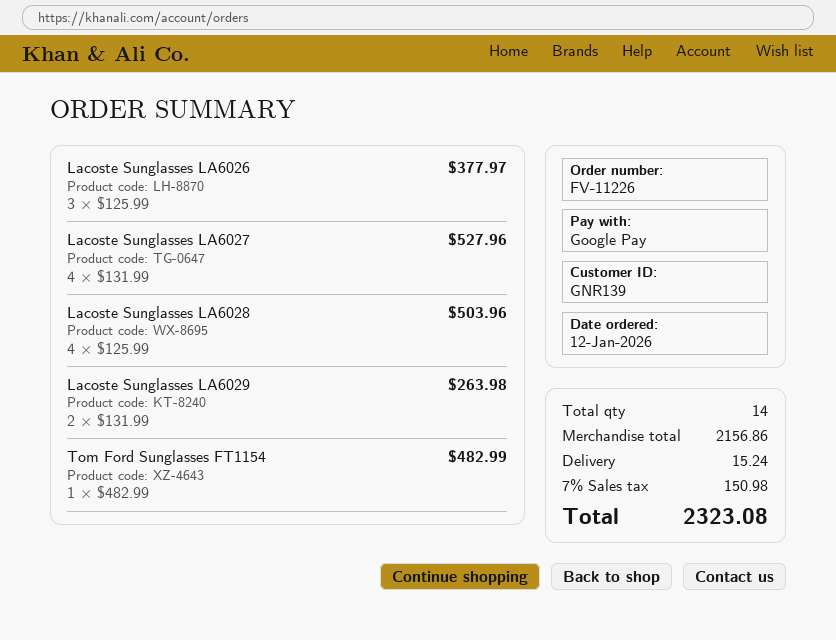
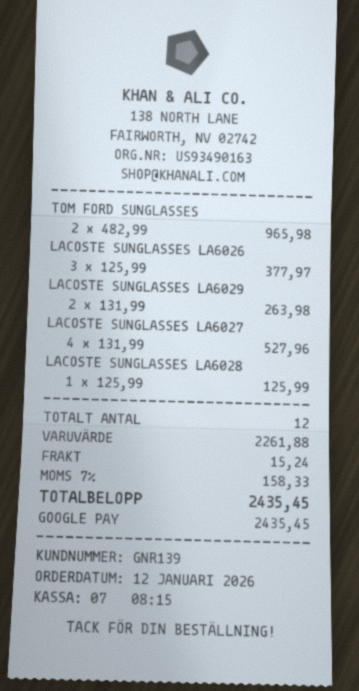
Lacoste Sunglasses LA6028: 4 x 125.99 = 503.96 -> 1 x 125.99 = 125.99
Tom Ford Sunglasses FT1154: 1 x 482.99 = 482.99 -> 2 x 482.99 = 965.98
total quantity: 14 -> 12
subtotal: 2156.86 -> 2261.88
tax: 7% = 150.98 -> 7% = 158.33
total: 2323.08 -> 2435.45

